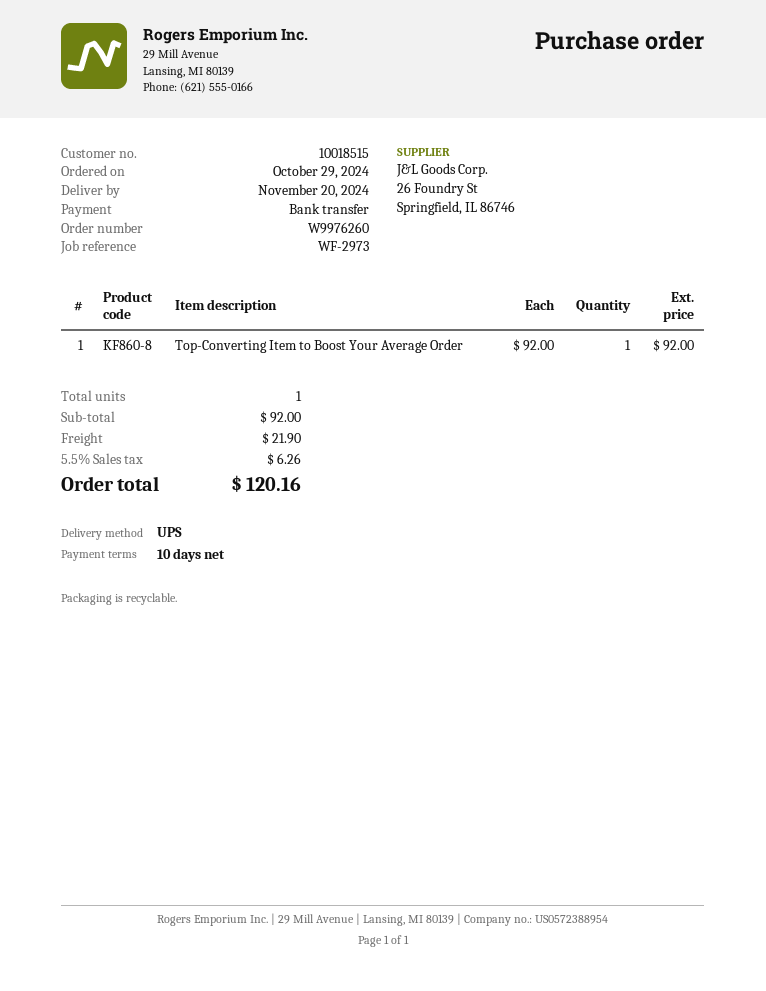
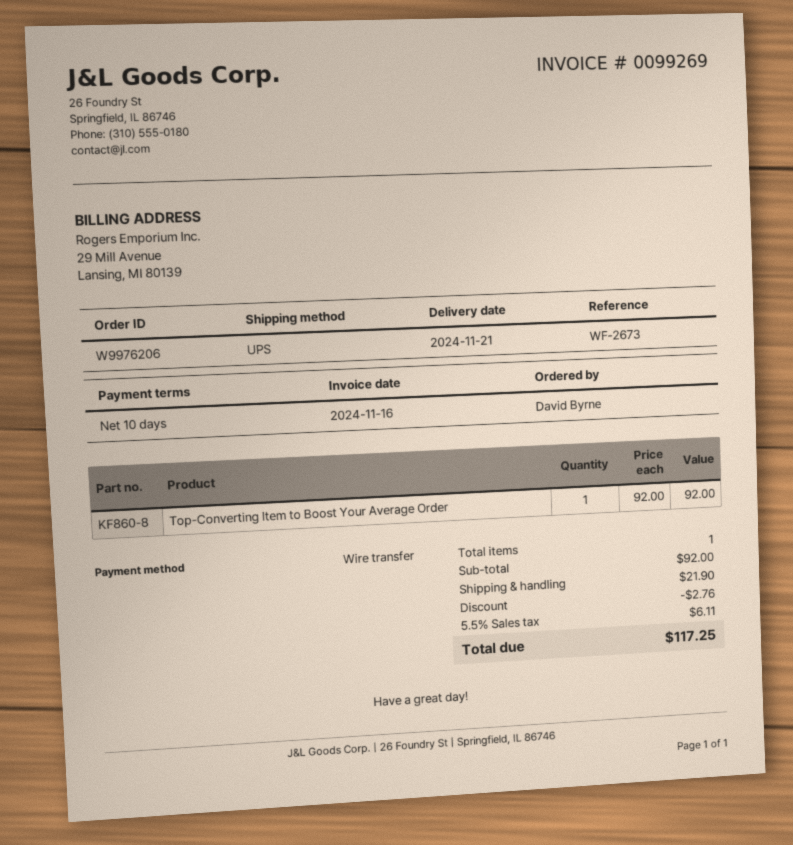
order number: W9976260 -> W9976206
delivery date: 2024-11-20 -> 2024-11-21
reference: WF-2973 -> WF-2673
discount: none -> 2.76
tax: 5.5% = 6.26 -> 5.5% = 6.11
total: 120.16 -> 117.25

